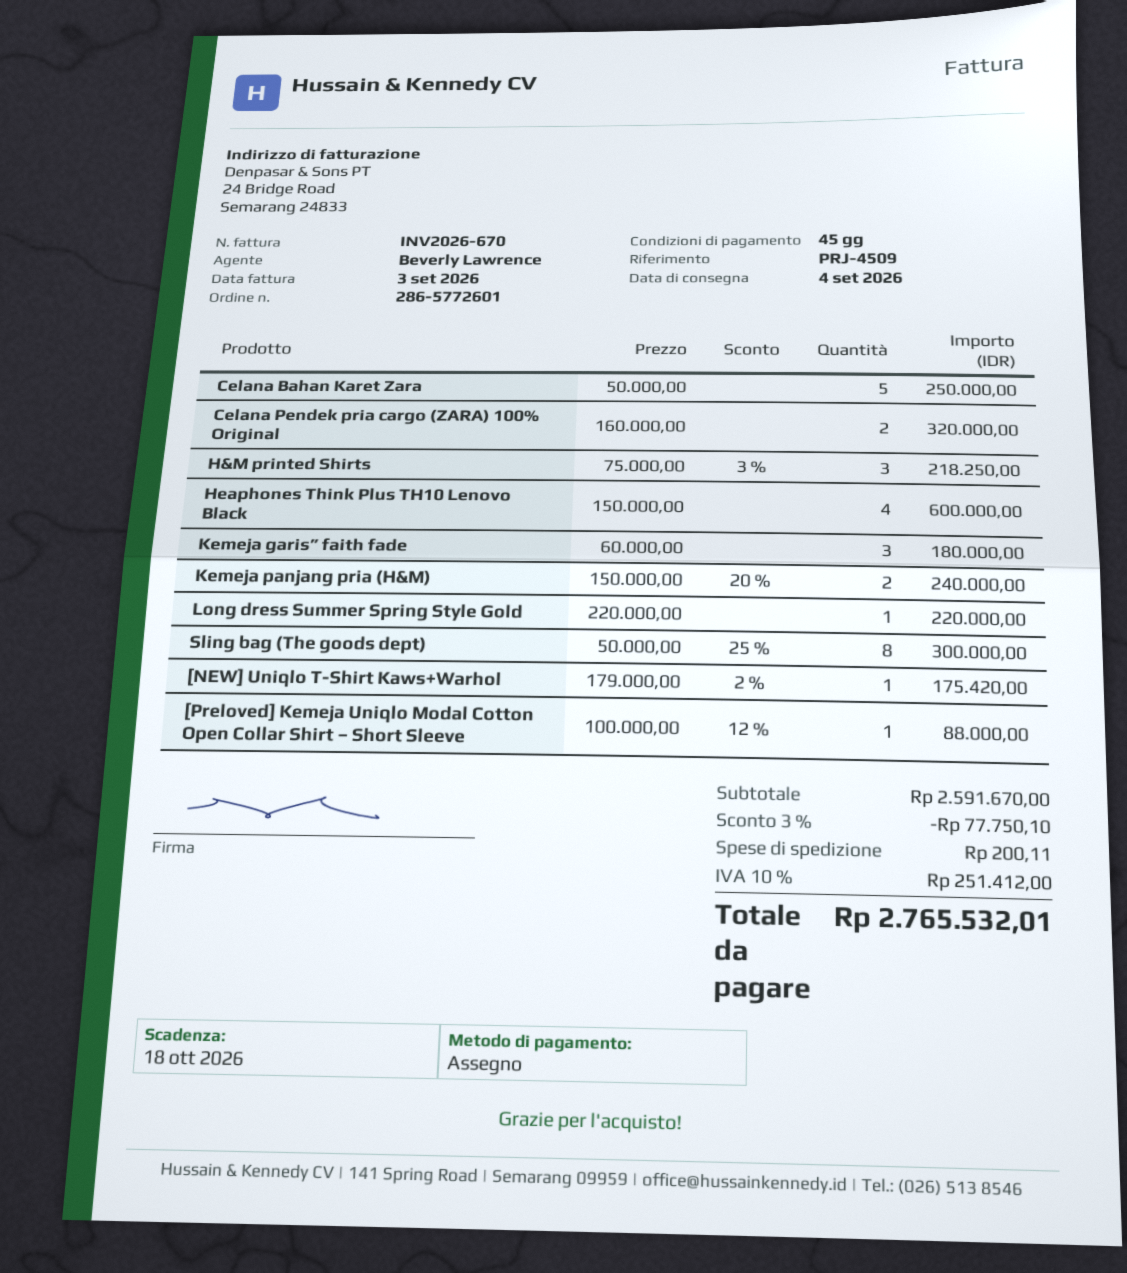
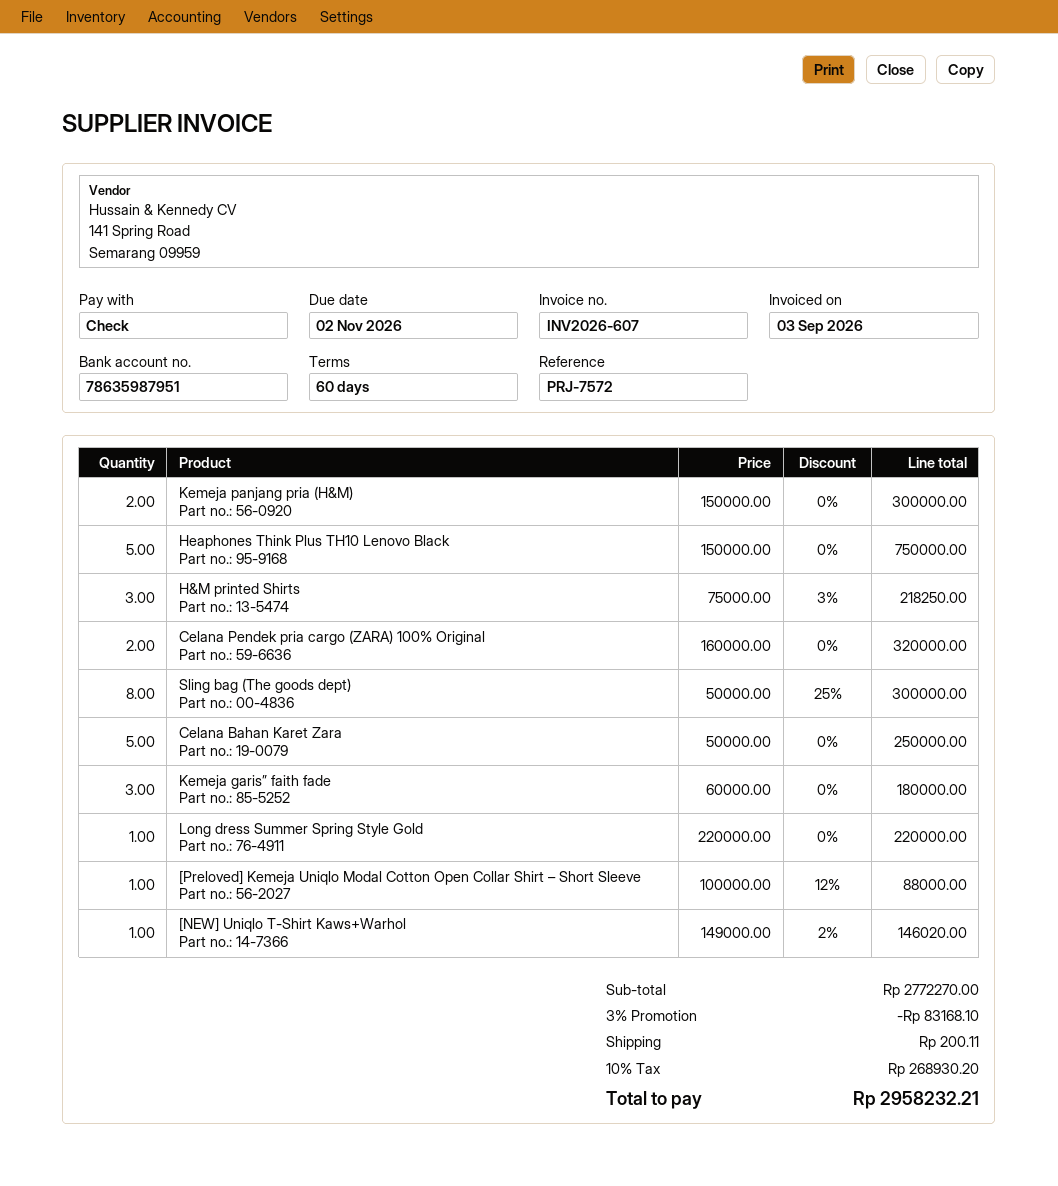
invoice number: INV2026-670 -> INV2026-607
payment terms: 45 days -> 60 days
due date: 2026-10-18 -> 2026-11-02
reference: PRJ-4509 -> PRJ-7572
Heaphones Think Plus TH10 Lenovo Black: 4 x 150000.00 = 600000.00 -> 5 x 150000.00 = 750000.00
Kemeja panjang pria (H&M): 2 x 150000.00 - 20% = 240000.00 -> 2 x 150000.00 = 300000.00
[NEW] Uniqlo T-Shirt Kaws+Warhol: 1 x 179000.00 - 2% = 175420.00 -> 1 x 149000.00 - 2% = 146020.00
subtotal: 2591670.00 -> 2772270.00
discount: 3% = 77750.10 -> 3% = 83168.10
tax: 10% = 251412.00 -> 10% = 268930.20
total: 2765532.01 -> 2958232.21

